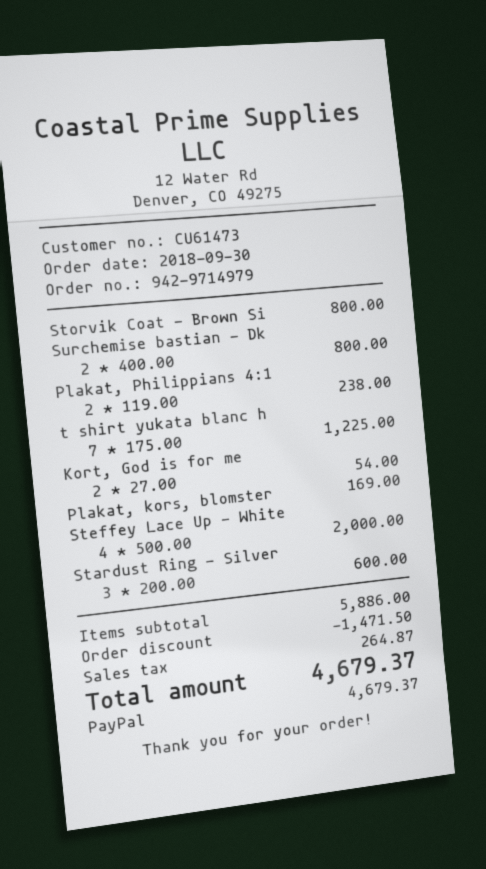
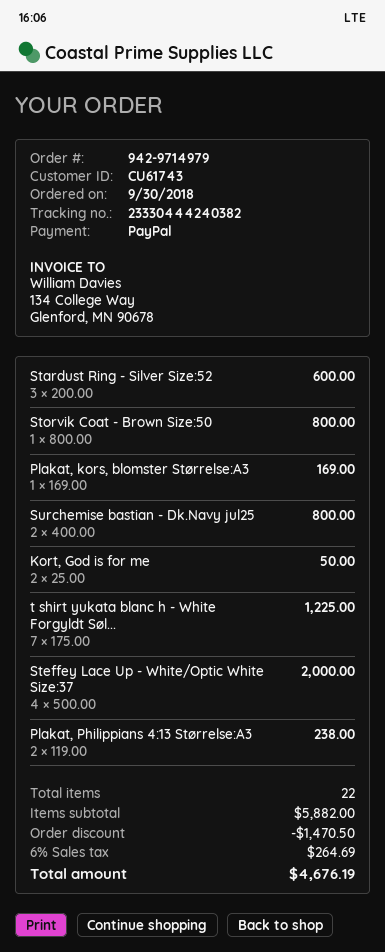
customer number: CU61473 -> CU61743
Kort, God is for me: 2 x 27.00 = 54.00 -> 2 x 25.00 = 50.00
subtotal: 5886.00 -> 5882.00
discount: 1471.50 -> 1470.50
tax: 264.87 -> 264.69
total: 4679.37 -> 4676.19

